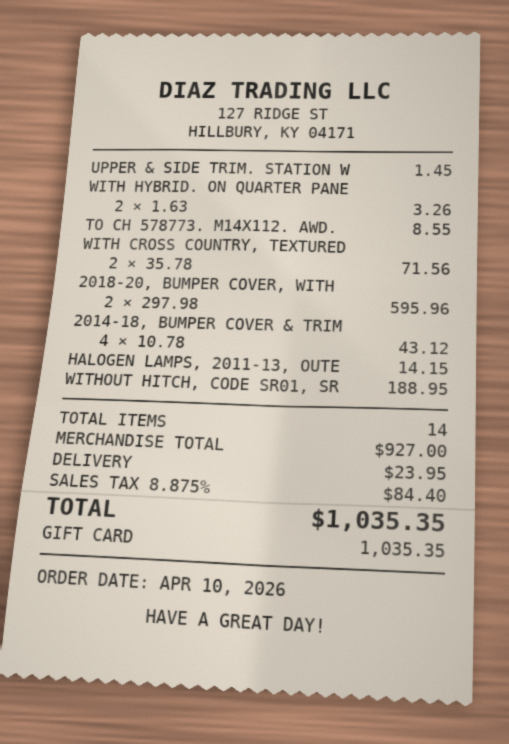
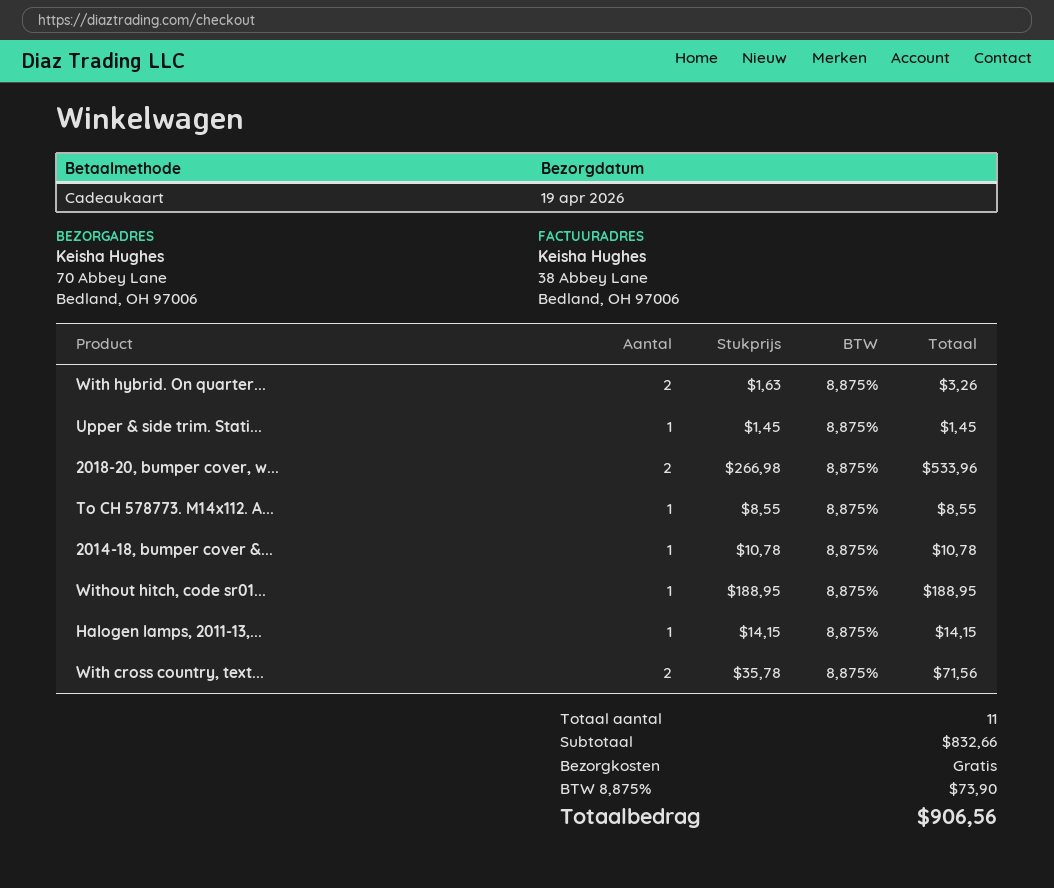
2018-20, BUMPER COVER, WITH: 2 x 297.98 = 595.96 -> 2 x 266.98 = 533.96
2014-18, BUMPER COVER & TRIM: 4 x 10.78 = 43.12 -> 1 x 10.78 = 10.78
total quantity: 14 -> 11
subtotal: 927.00 -> 832.66
shipping: 23.95 -> 0.00
tax: 8.875% = 84.40 -> 8.875% = 73.90
total: 1035.35 -> 906.56

